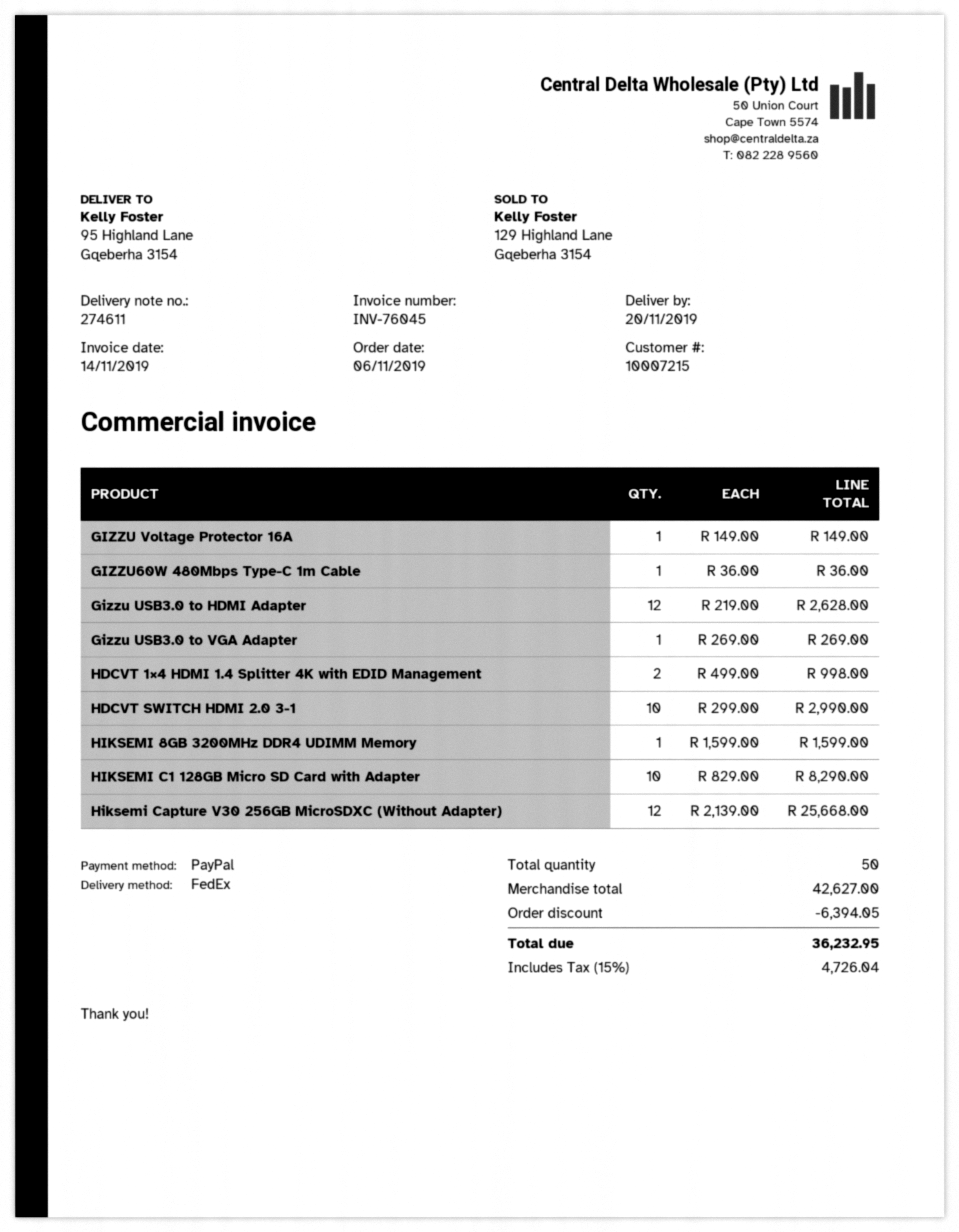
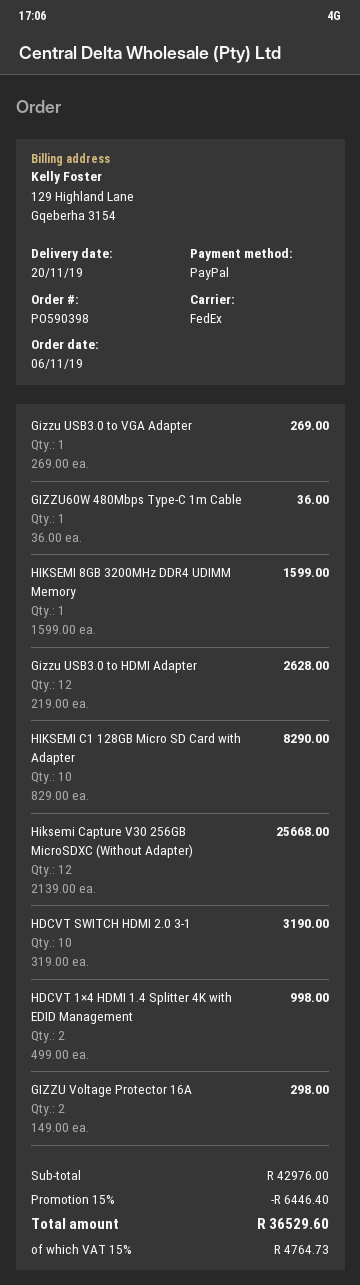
GIZZU Voltage Protector 16A: 1 x 149.00 = 149.00 -> 2 x 149.00 = 298.00
HDCVT SWITCH HDMI 2.0 3-1: 10 x 299.00 = 2990.00 -> 10 x 319.00 = 3190.00
subtotal: 42627.00 -> 42976.00
discount: 6394.05 -> 6446.40
tax: 15% = 4726.04 -> 15% = 4764.73
total: 36232.95 -> 36529.60

